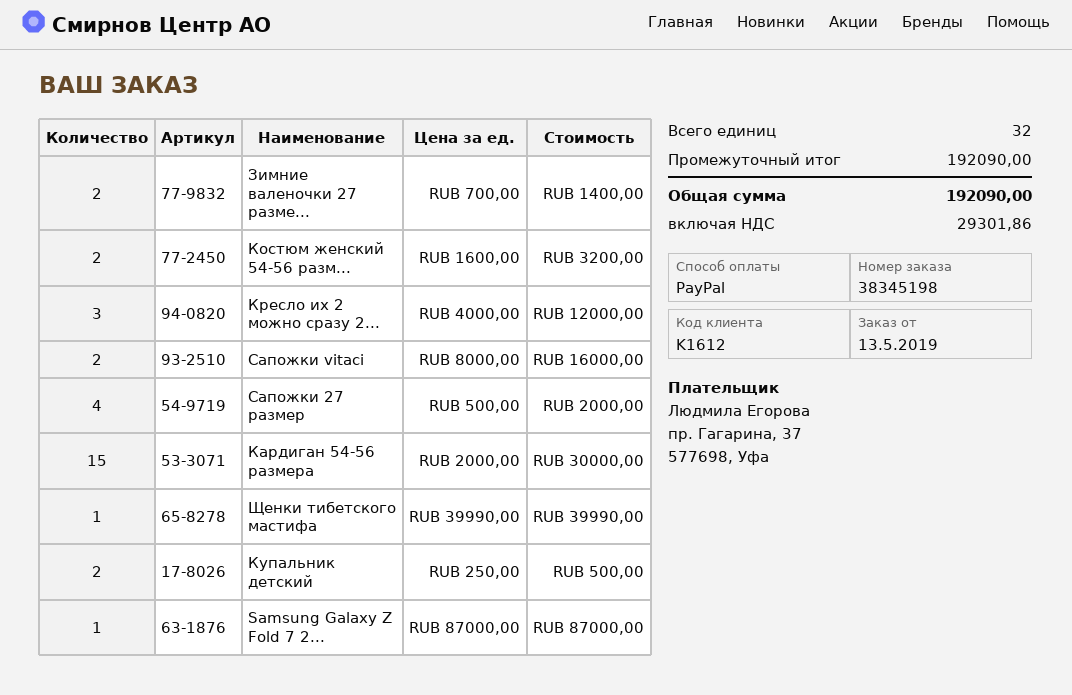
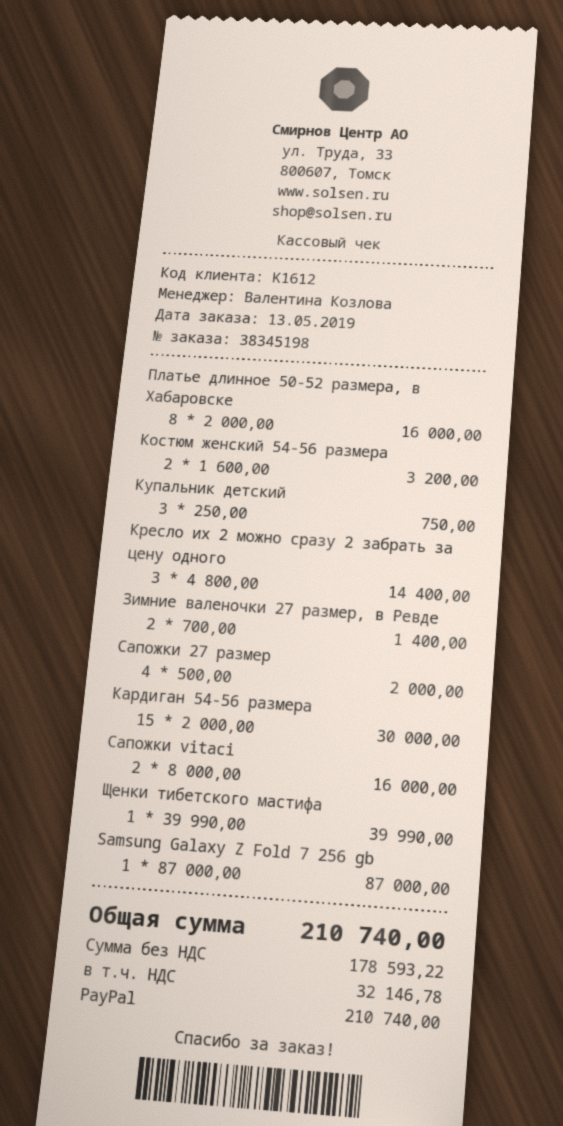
Кресло их 2 можно сразу 2...: 3 x 4000.00 = 12000.00 -> 3 x 4800.00 = 14400.00
Купальник детский: 2 x 250.00 = 500.00 -> 3 x 250.00 = 750.00
Платье длинное 50-52 размера, в Хабаровске: none -> 8 x 2000.00 = 16000.00
tax: 29301.86 -> 32146.78
total: 192090.00 -> 210740.00

